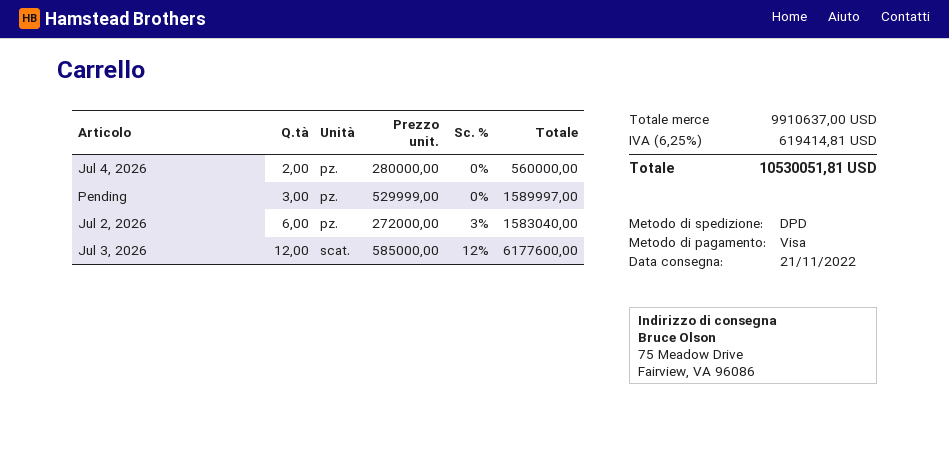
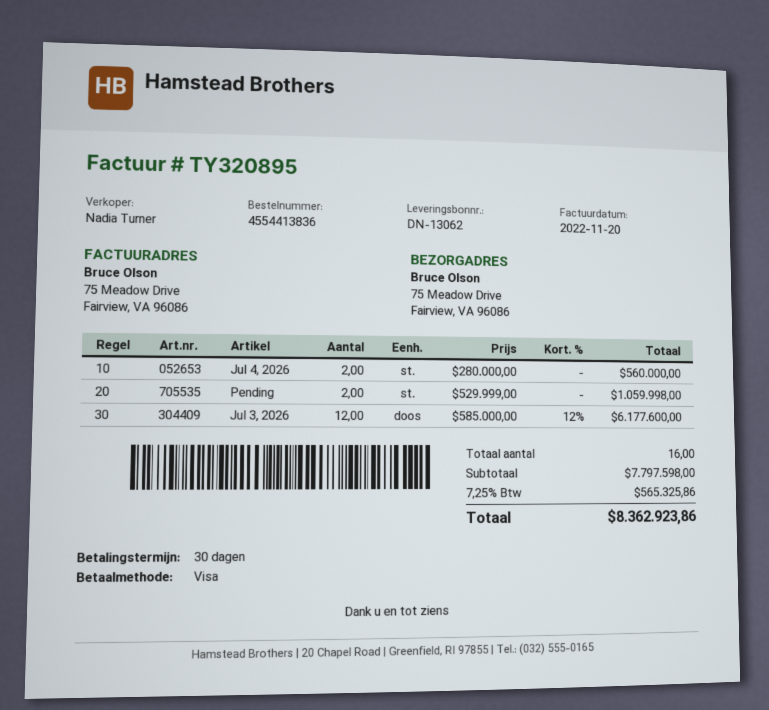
Pending: 3 x 529999.00 = 1589997.00 -> 2 x 529999.00 = 1059998.00
Jul 2, 2026: 6 x 272000.00 - 3% = 1583040.00 -> none
subtotal: 9910637.00 -> 7797598.00
tax: 6.25% = 619414.81 -> 7.25% = 565325.86
total: 10530051.81 -> 8362923.86

